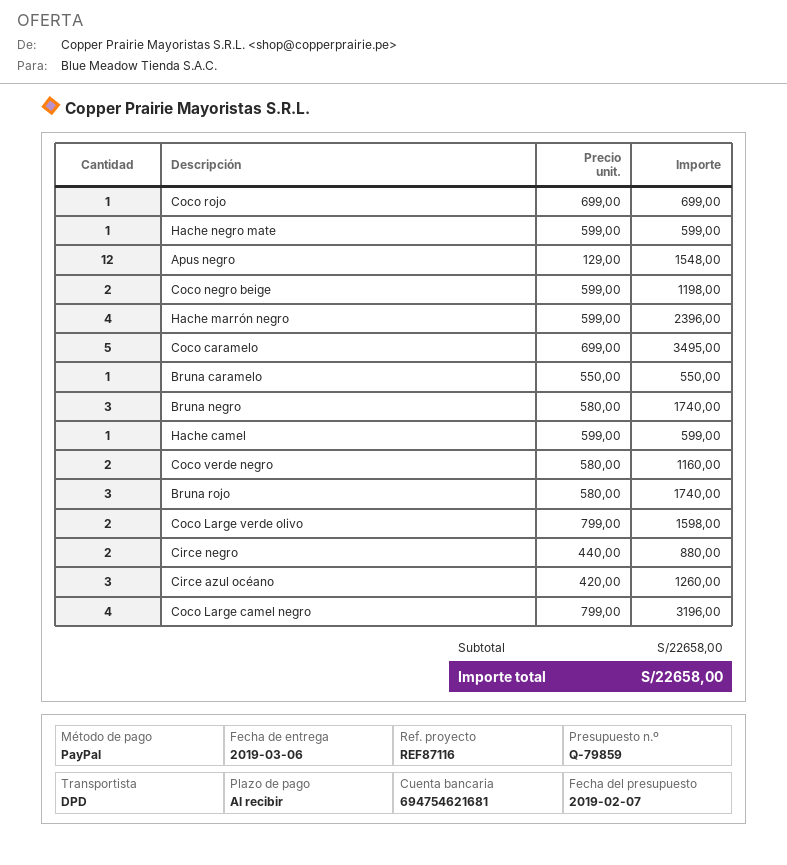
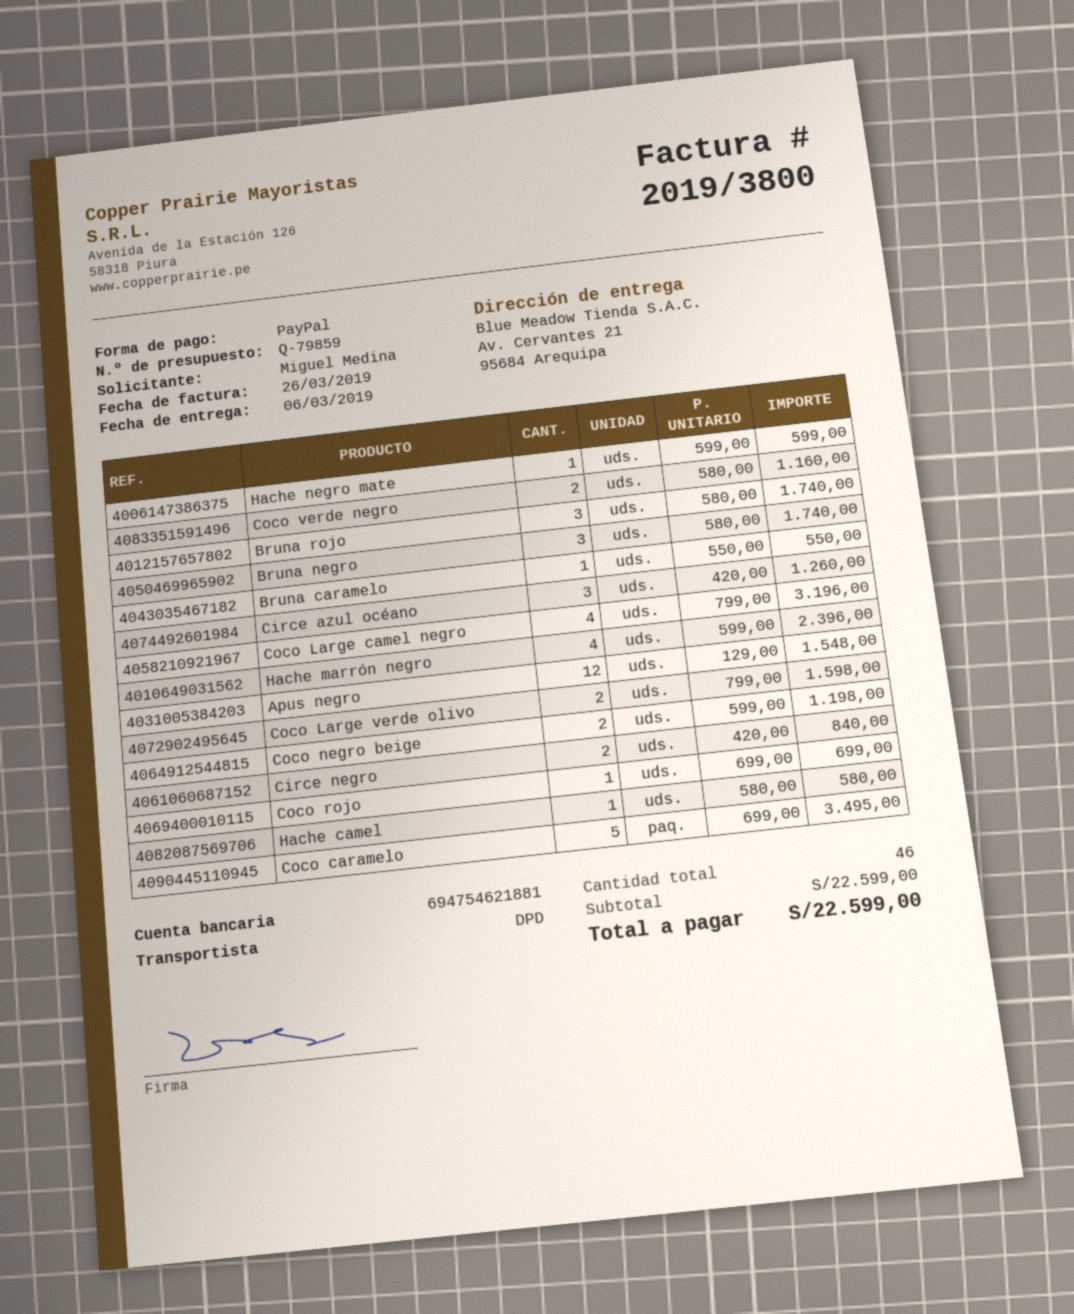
bank account: 694754621681 -> 694754621881
Hache camel: 1 x 599.00 = 599.00 -> 1 x 580.00 = 580.00
Circe negro: 2 x 440.00 = 880.00 -> 2 x 420.00 = 840.00
subtotal: 22658.00 -> 22599.00
total: 22658.00 -> 22599.00

